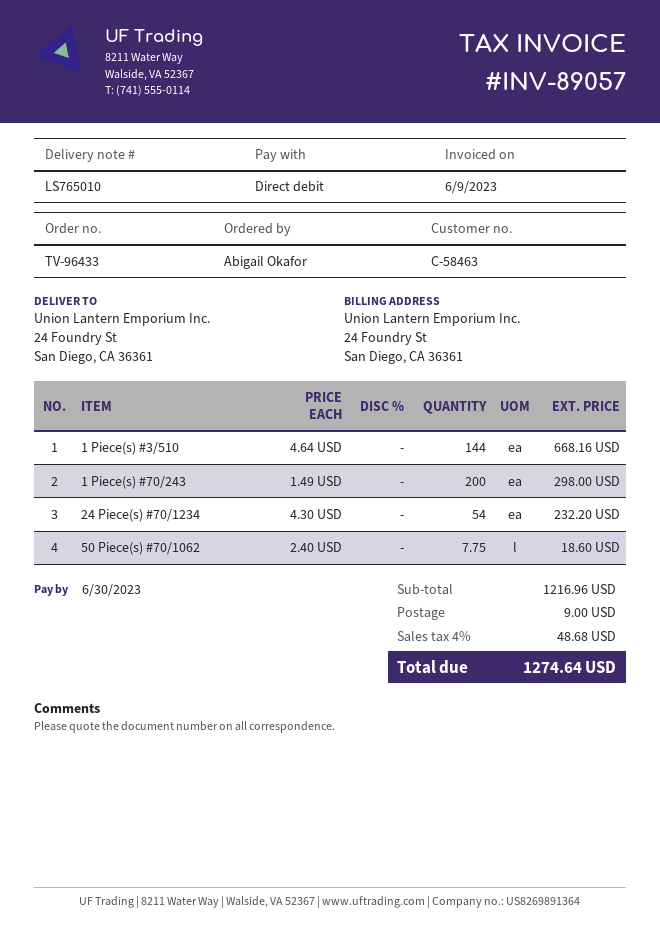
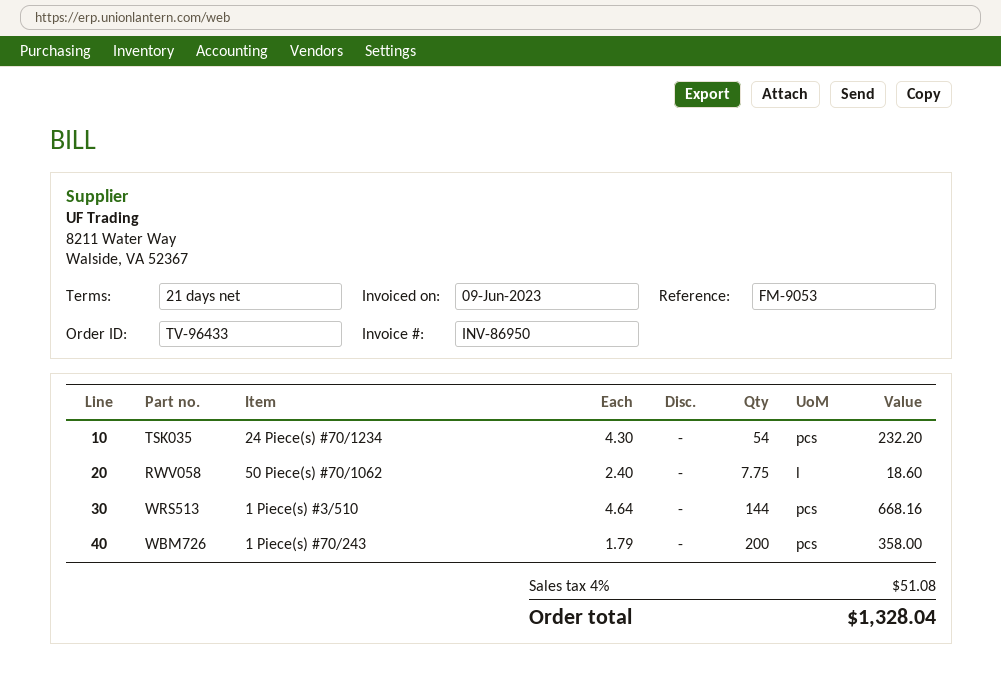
invoice number: INV-89057 -> INV-86950
1 Piece(s) #70/243: 200 x 1.49 = 298.00 -> 200 x 1.79 = 358.00
shipping: 9.00 -> none
tax: 4% = 48.68 -> 4% = 51.08
total: 1274.64 -> 1328.04

